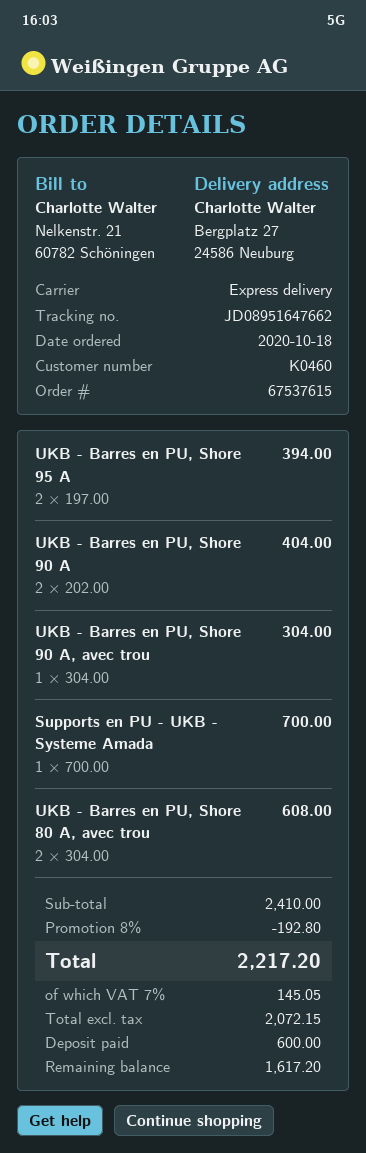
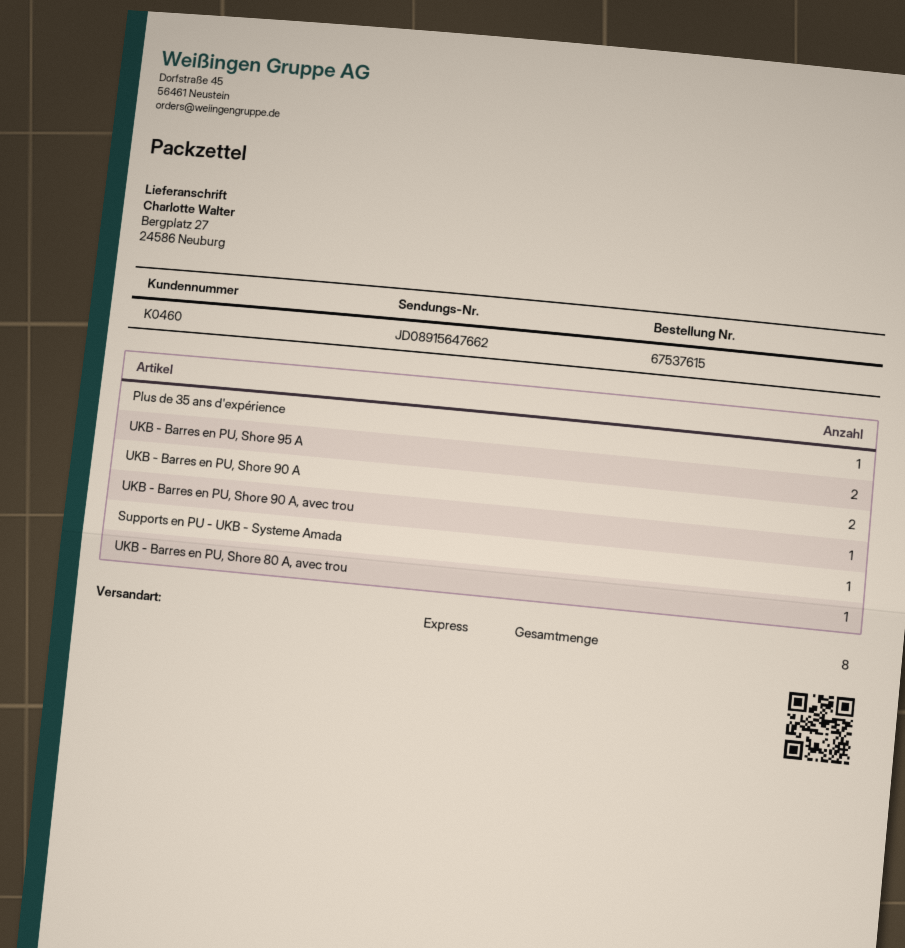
tracking number: JD08951647662 -> JD08915647662
UKB - Barres en PU, Shore 80 A, avec trou: 2 -> 1
Plus de 35 ans d'expérience: none -> 1

